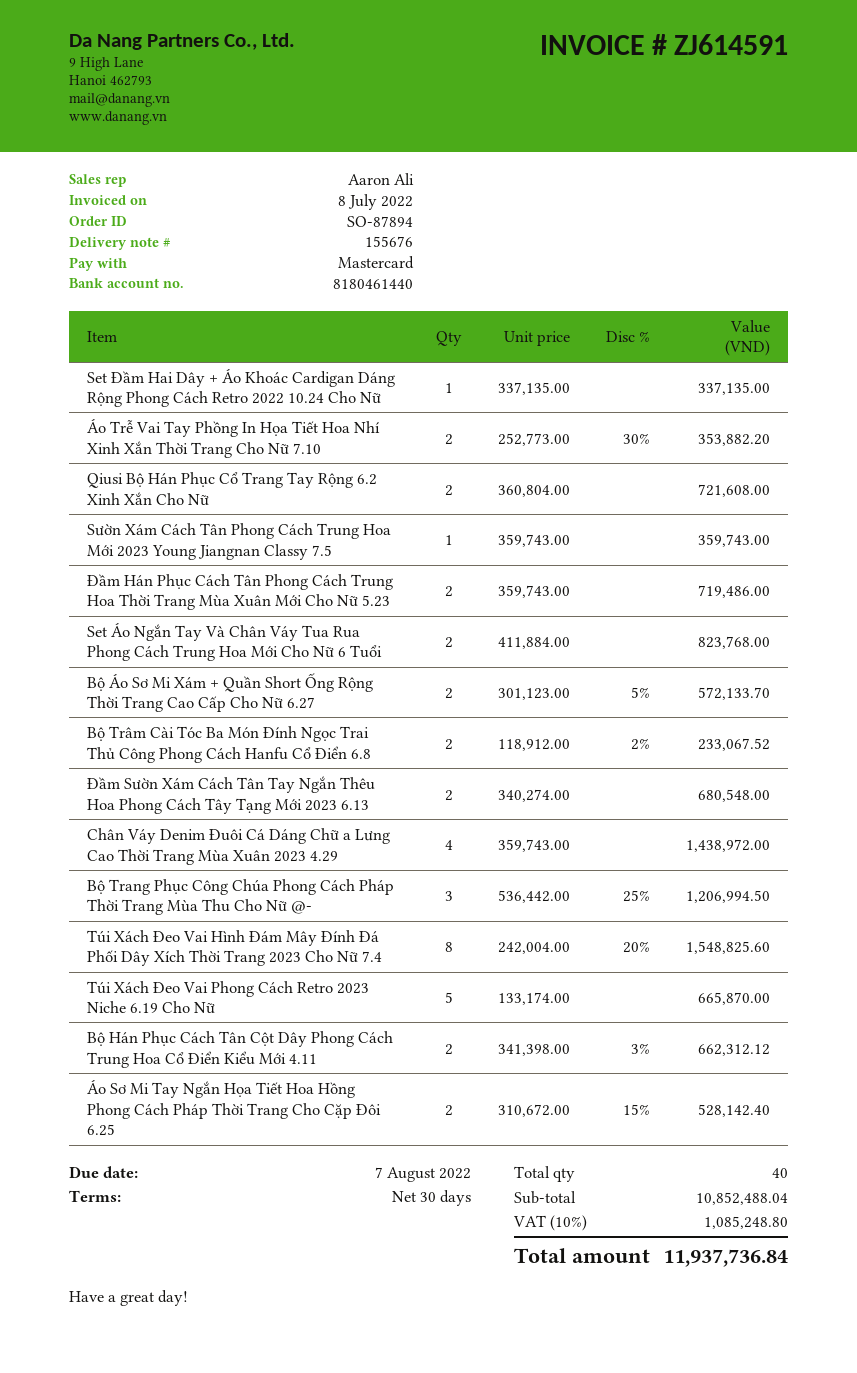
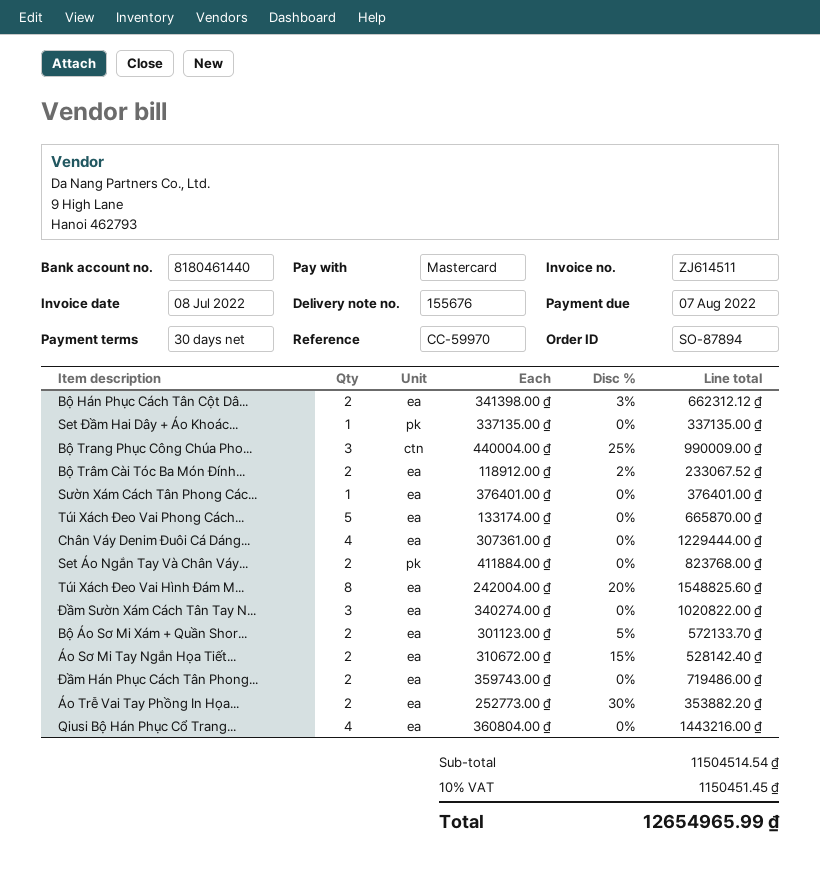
invoice number: ZJ614591 -> ZJ614511
Qiusi Bộ Hán Phục Cổ Trang Tay Rộng 6.2 Xinh Xắn Cho Nữ: 2 x 360804.00 = 721608.00 -> 4 x 360804.00 = 1443216.00
Sườn Xám Cách Tân Phong Cách Trung Hoa Mới 2023 Young Jiangnan Classy 7.5: 1 x 359743.00 = 359743.00 -> 1 x 376401.00 = 376401.00
Đầm Sườn Xám Cách Tân Tay Ngắn Thêu Hoa Phong Cách Tây Tạng Mới 2023 6.13: 2 x 340274.00 = 680548.00 -> 3 x 340274.00 = 1020822.00
Chân Váy Denim Đuôi Cá Dáng Chữ a Lưng Cao Thời Trang Mùa Xuân 2023 4.29: 4 x 359743.00 = 1438972.00 -> 4 x 307361.00 = 1229444.00
Bộ Trang Phục Công Chúa Phong Cách Pháp Thời Trang Mùa Thu Cho Nữ @-: 3 x 536442.00 - 25% = 1206994.50 -> 3 x 440004.00 - 25% = 990009.00
subtotal: 10852488.04 -> 11504514.54
tax: 10% = 1085248.80 -> 10% = 1150451.45
total: 11937736.84 -> 12654965.99

